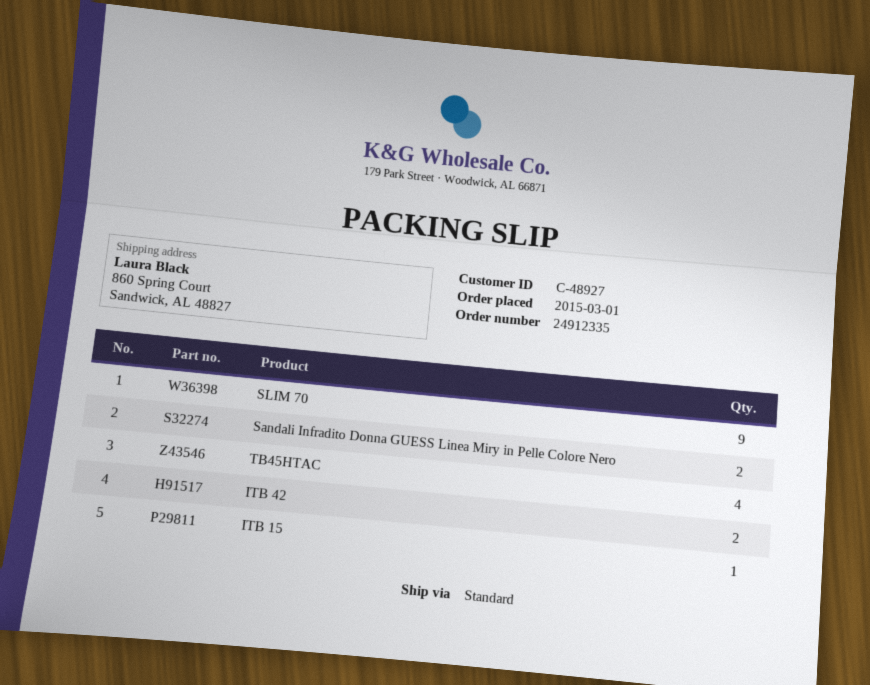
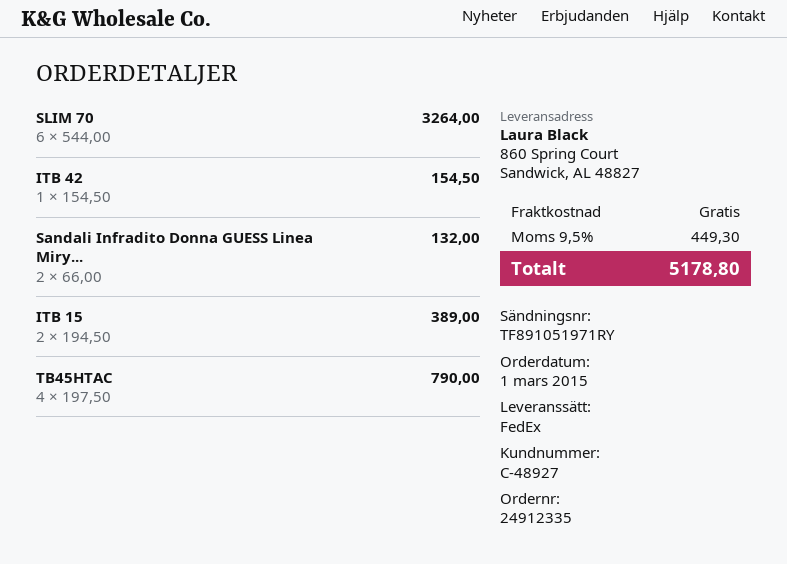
shipping method: standard -> FedEx
SLIM 70: 9 -> 6
ITB 42: 2 -> 1
ITB 15: 1 -> 2

